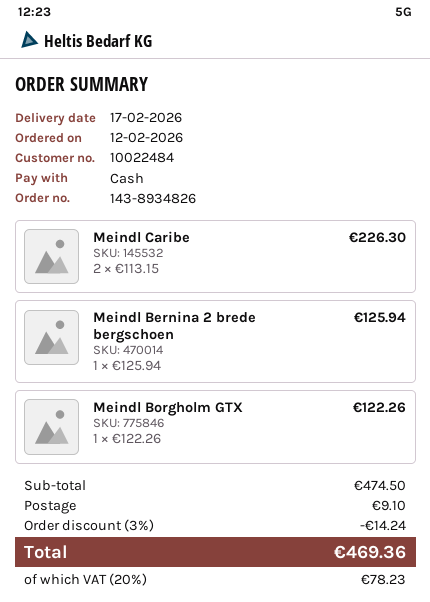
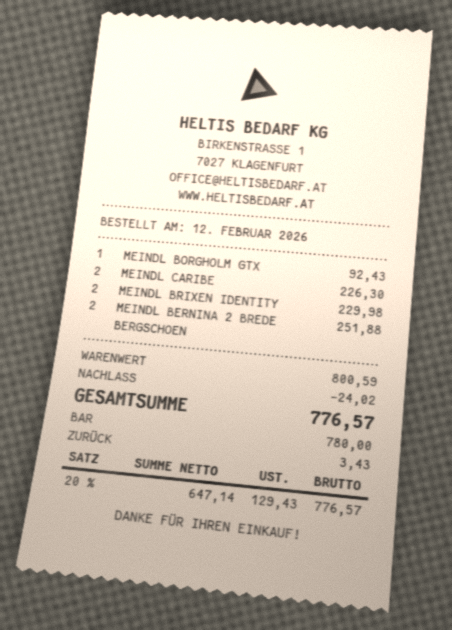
Meindl Bernina 2 brede bergschoen: 1 for 125.94 -> 2 for 251.88
Meindl Borgholm GTX: 1 for 122.26 -> 1 for 92.43
MEINDL BRIXEN IDENTITY: none -> 2 for 229.98
subtotal: 474.50 -> 800.59
discount: 14.24 -> 24.02
shipping: 9.10 -> none
tax: 20% = 78.23 -> 20% = 129.43
total: 469.36 -> 776.57

